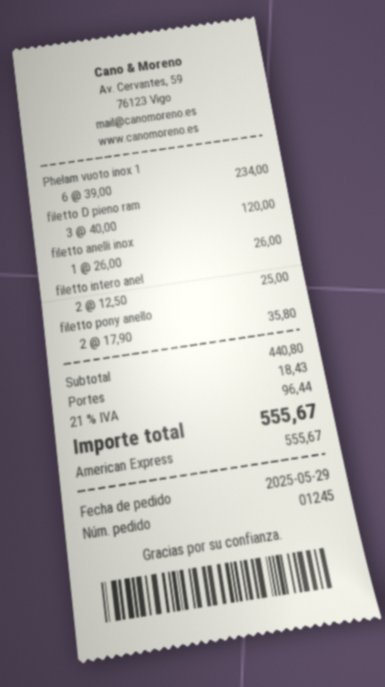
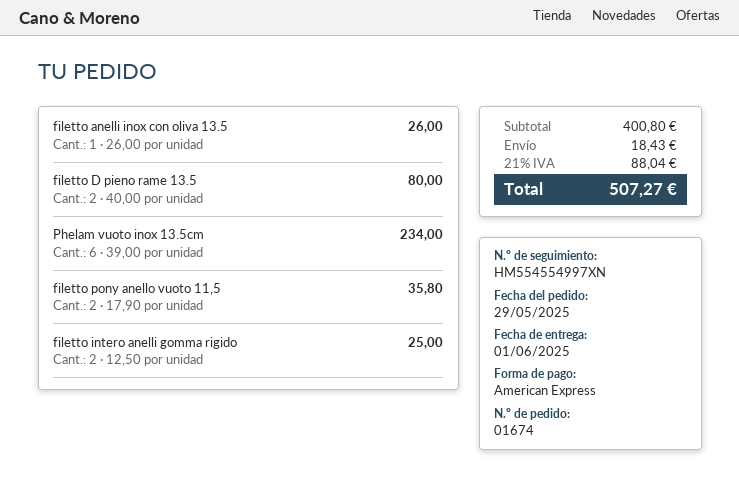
order number: 01245 -> 01674
filetto D pieno ram: 3 x 40.00 = 120.00 -> 2 x 40.00 = 80.00
subtotal: 440.80 -> 400.80
tax: 21% = 96.44 -> 21% = 88.04
total: 555.67 -> 507.27

